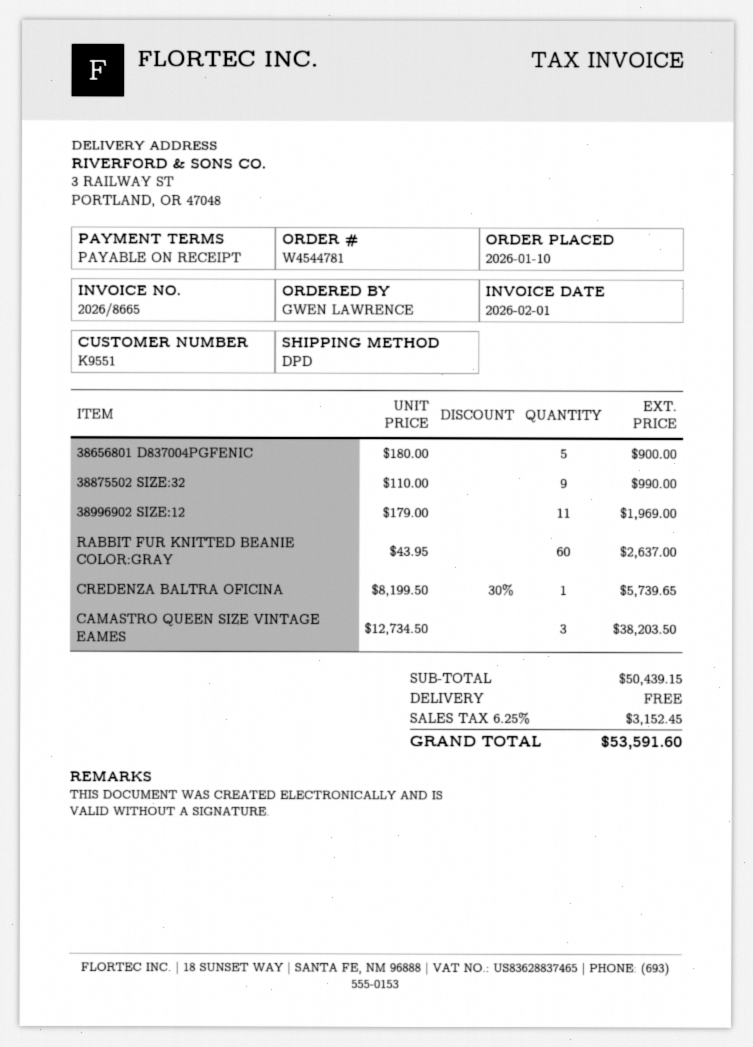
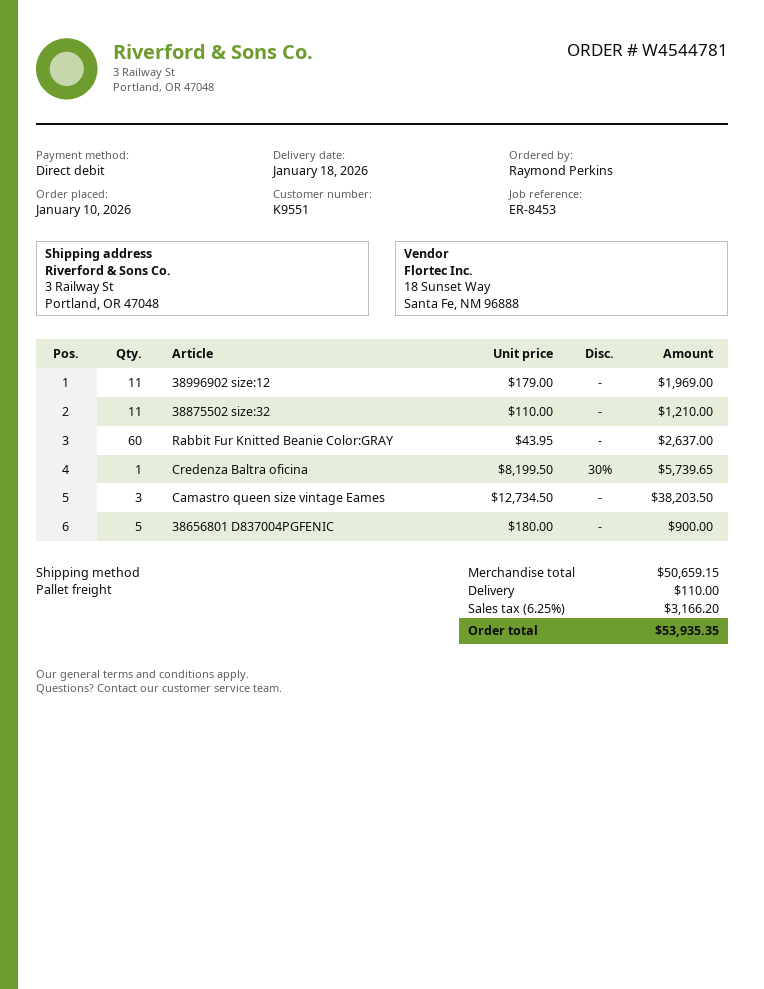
ordered by: GWEN LAWRENCE -> Raymond Perkins
shipping method: DPD -> pallet freight
38875502 SIZE:32: 9 x 110.00 = 990.00 -> 11 x 110.00 = 1210.00
subtotal: 50439.15 -> 50659.15
shipping: 0.00 -> 110.00
tax: 6.25% = 3152.45 -> 6.25% = 3166.20
total: 53591.60 -> 53935.35

